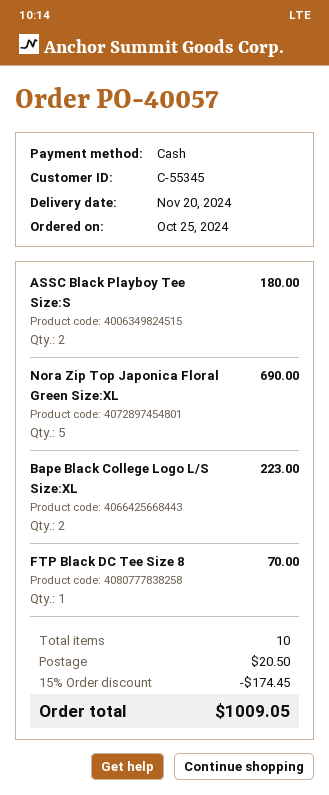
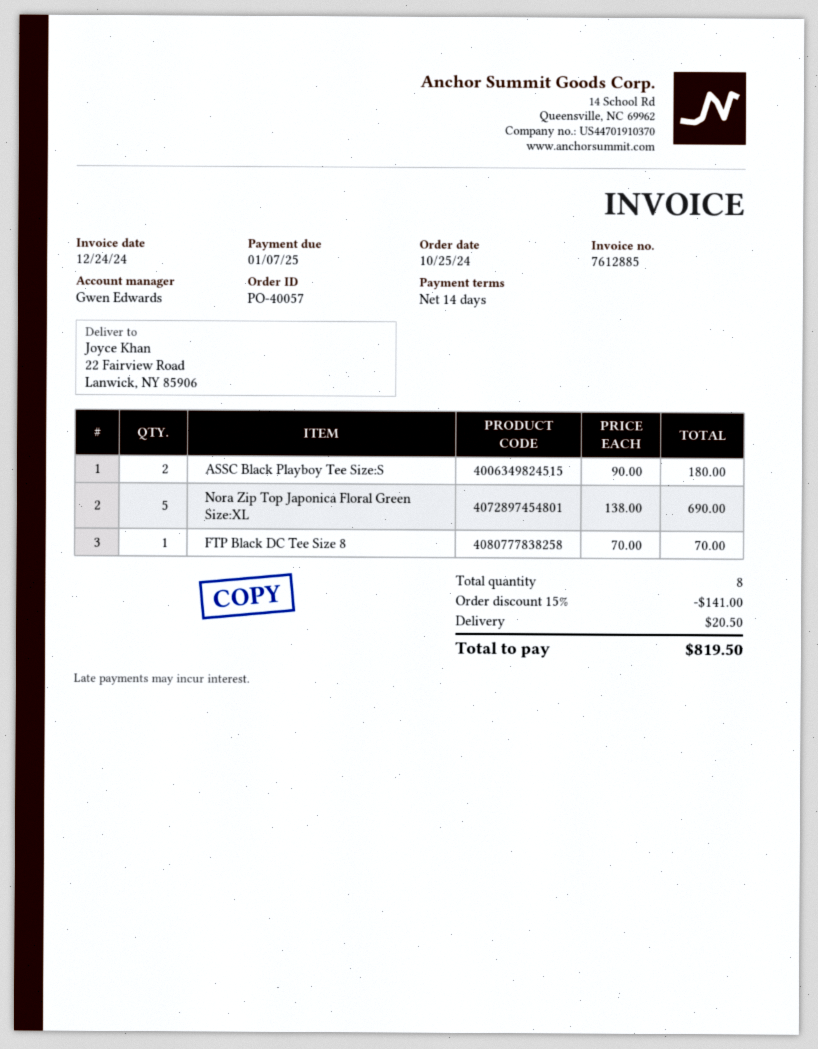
Bape Black College Logo L/S Size:XL: 2 for 223.00 -> none
total quantity: 10 -> 8
discount: 15% = 174.45 -> 15% = 141.00
total: 1009.05 -> 819.50

